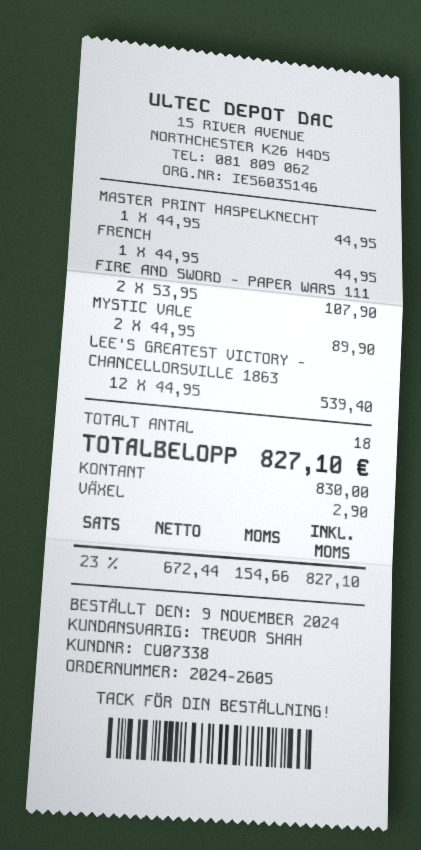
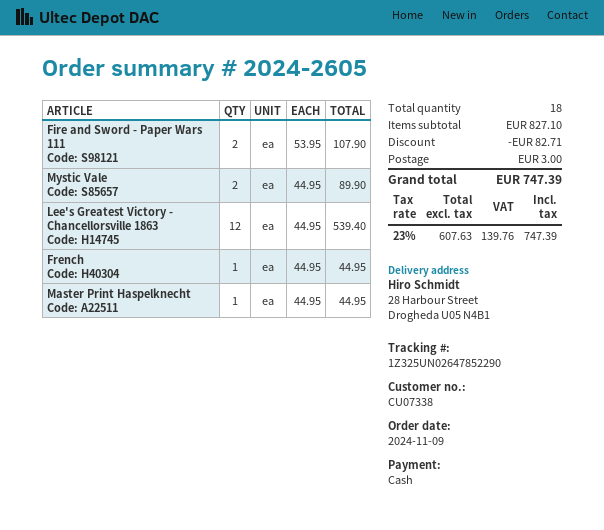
discount: none -> 82.71
shipping: none -> 3.00
net: 672.44 -> 607.63
tax: 23% = 154.66 -> 23% = 139.76
total: 827.10 -> 747.39

